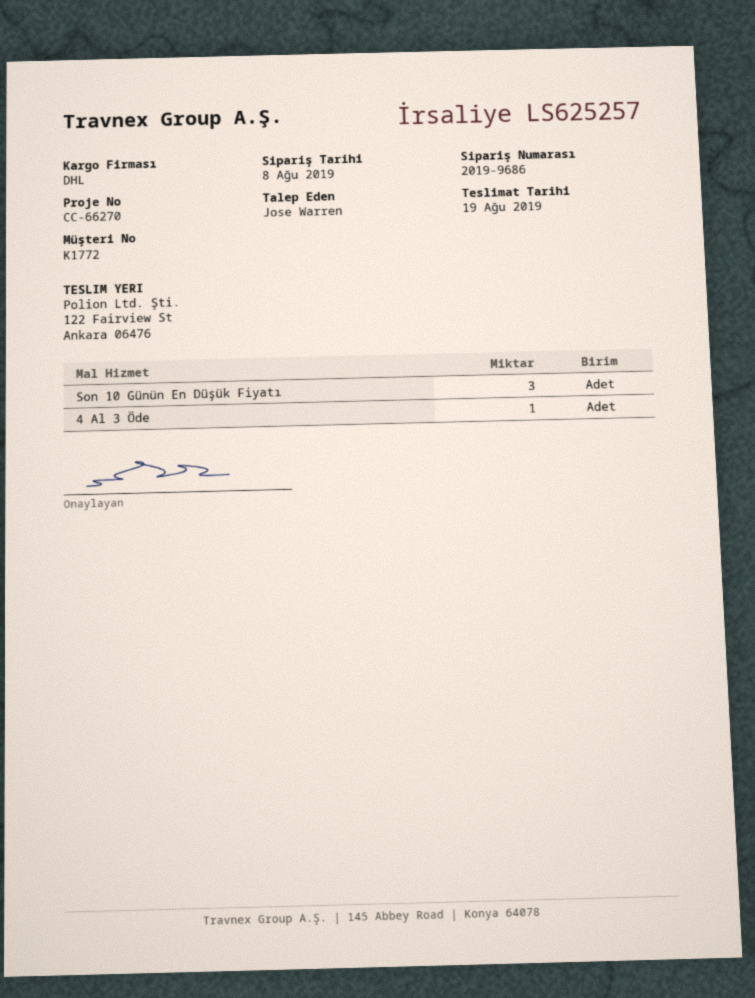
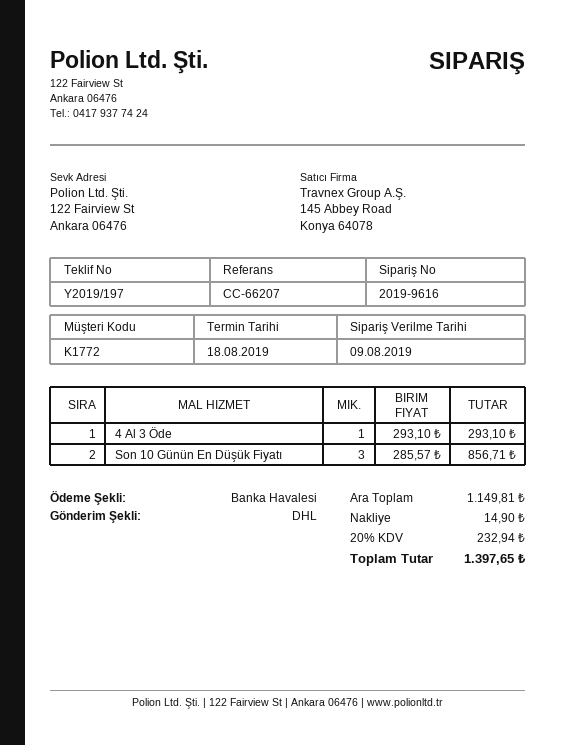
order number: 2019-9686 -> 2019-9616
order date: 2019-08-08 -> 2019-08-09
delivery date: 2019-08-19 -> 2019-08-18
reference: CC-66270 -> CC-66207

